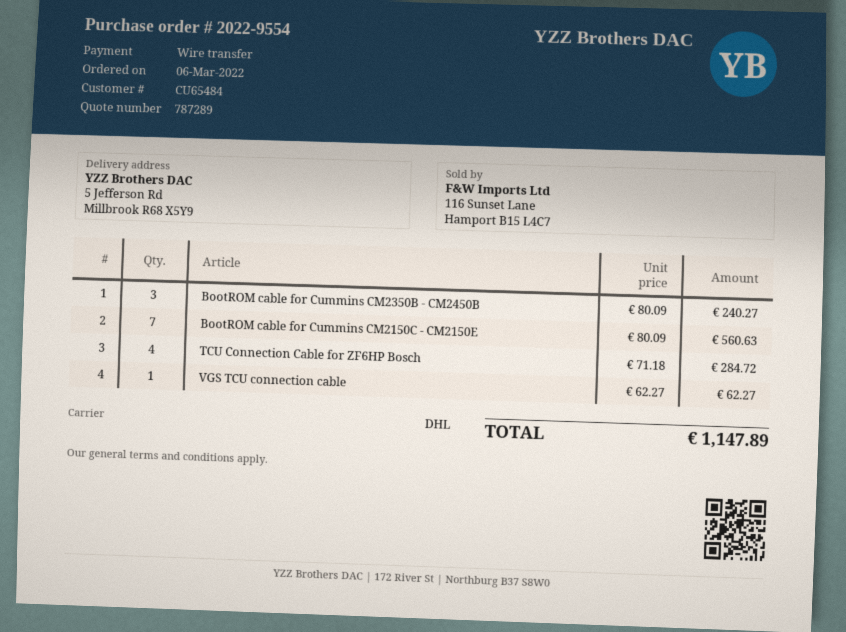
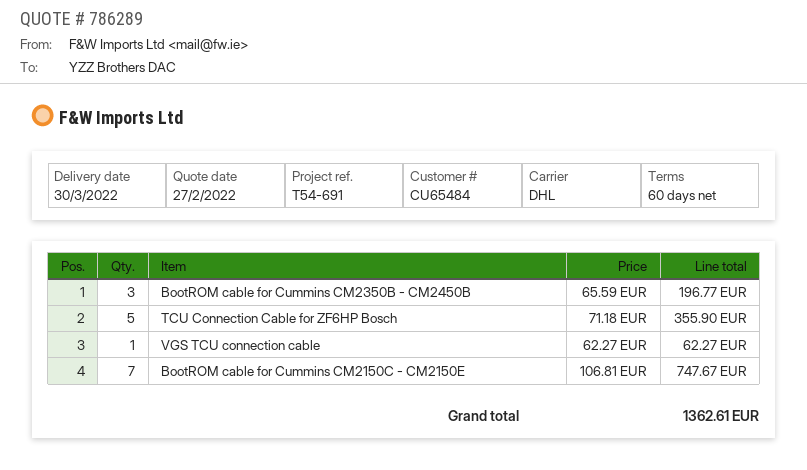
quote number: 787289 -> 786289
BootROM cable for Cummins CM2350B - CM2450B: 3 x 80.09 = 240.27 -> 3 x 65.59 = 196.77
BootROM cable for Cummins CM2150C - CM2150E: 7 x 80.09 = 560.63 -> 7 x 106.81 = 747.67
TCU Connection Cable for ZF6HP Bosch: 4 x 71.18 = 284.72 -> 5 x 71.18 = 355.90
total: 1147.89 -> 1362.61

